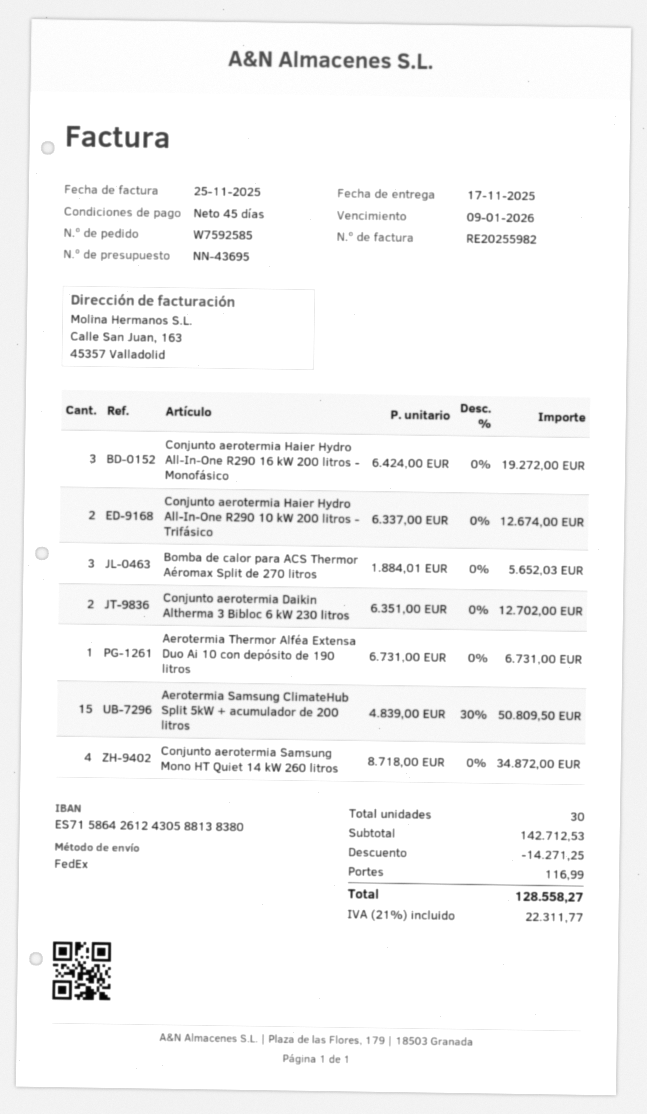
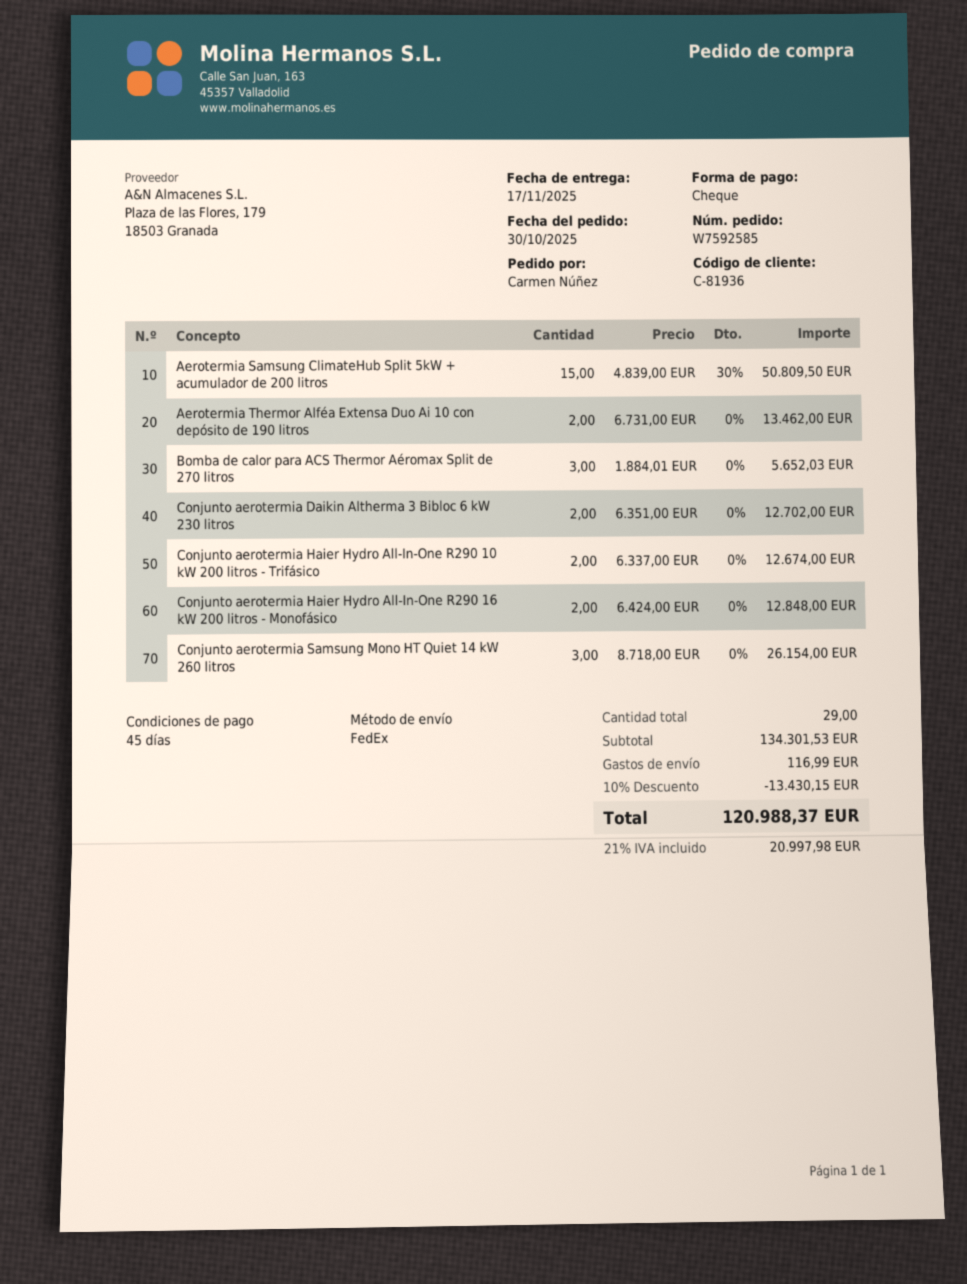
Conjunto aerotermia Haier Hydro All-In-One R290 16 kW 200 litros - Monofásico: 3 x 6424.00 = 19272.00 -> 2 x 6424.00 = 12848.00
Aerotermia Thermor Alféa Extensa Duo Ai 10 con depósito de 190 litros: 1 x 6731.00 = 6731.00 -> 2 x 6731.00 = 13462.00
Conjunto aerotermia Samsung Mono HT Quiet 14 kW 260 litros: 4 x 8718.00 = 34872.00 -> 3 x 8718.00 = 26154.00
total quantity: 30 -> 29
subtotal: 142712.53 -> 134301.53
discount: 14271.25 -> 13430.15
tax: 21% = 22311.77 -> 21% = 20997.98
total: 128558.27 -> 120988.37

